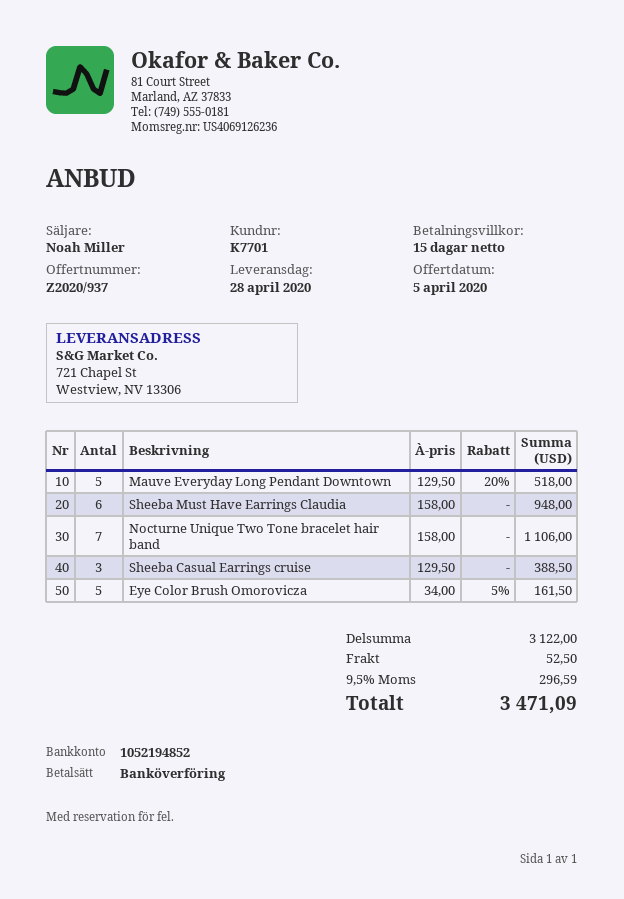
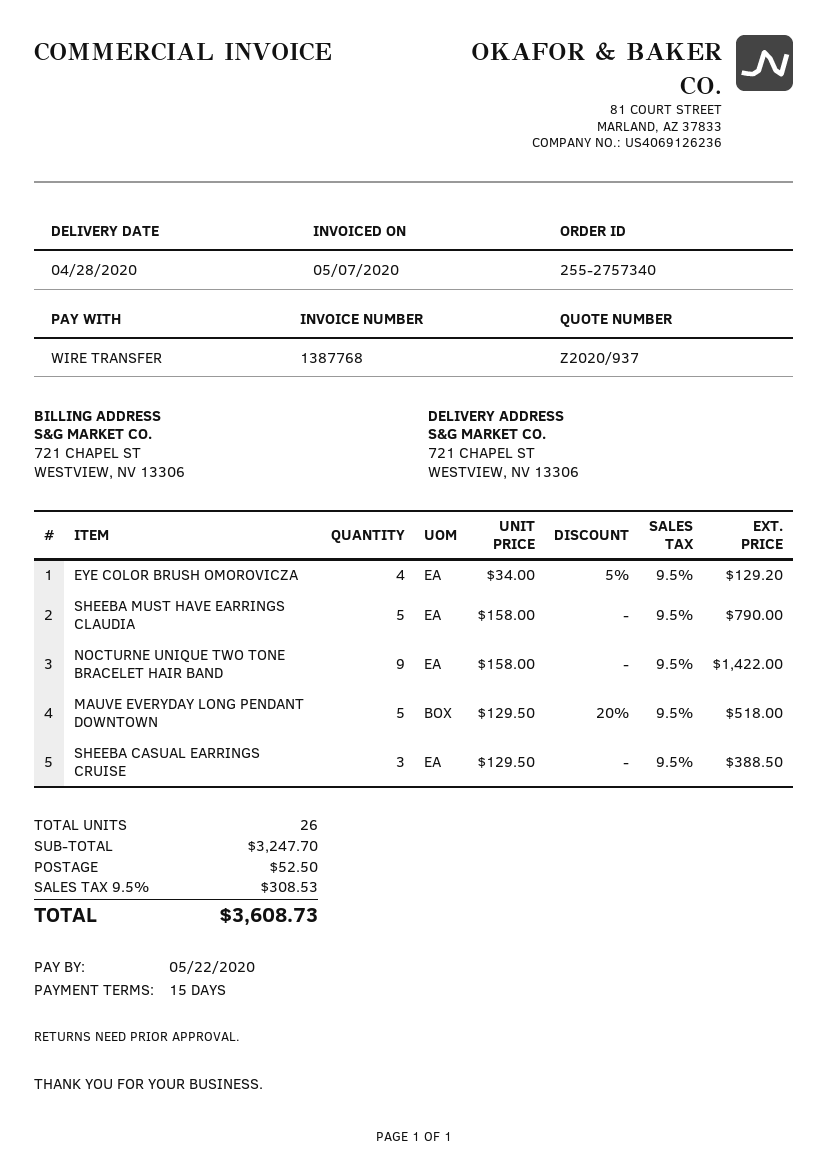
Sheeba Must Have Earrings Claudia: 6 x 158.00 = 948.00 -> 5 x 158.00 = 790.00
Nocturne Unique Two Tone bracelet hair band: 7 x 158.00 = 1106.00 -> 9 x 158.00 = 1422.00
Eye Color Brush Omorovicza: 5 x 34.00 - 5% = 161.50 -> 4 x 34.00 - 5% = 129.20
subtotal: 3122.00 -> 3247.70
tax: 9.5% = 296.59 -> 9.5% = 308.53
total: 3471.09 -> 3608.73

